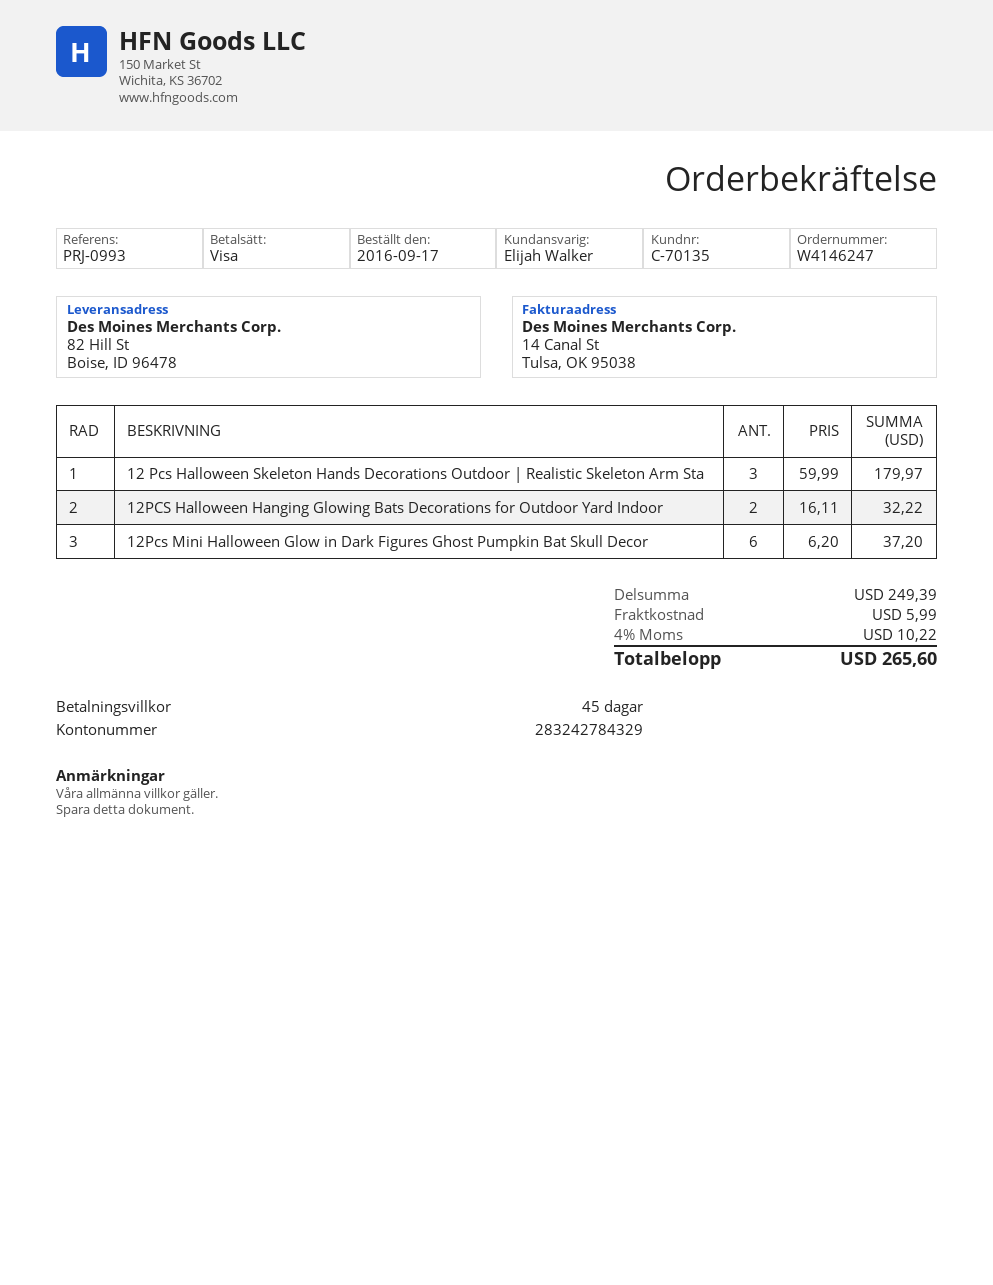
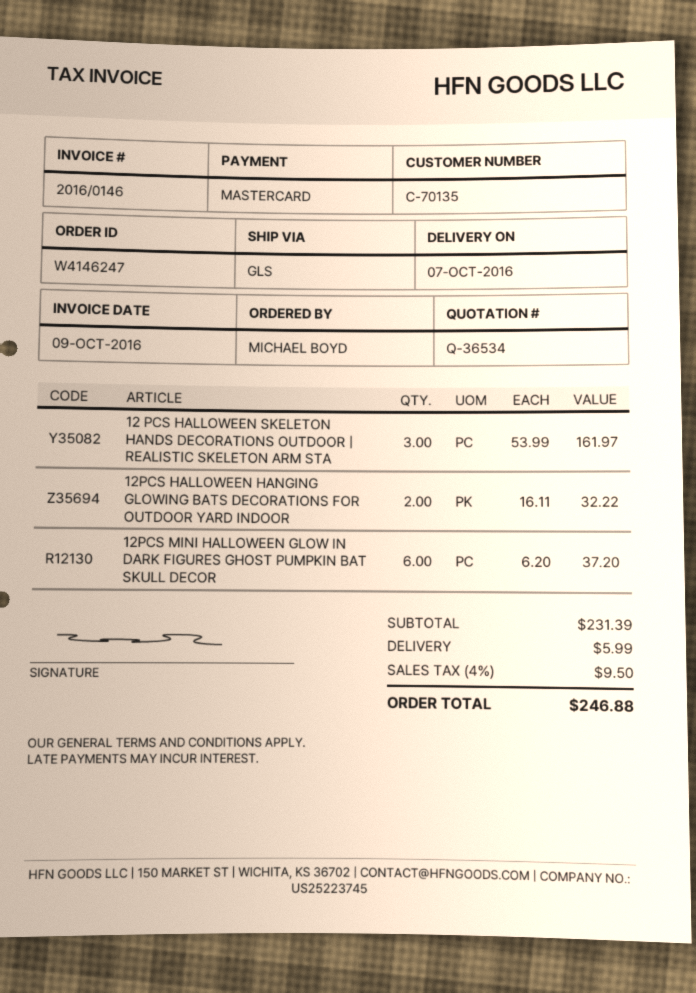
payment method: Visa -> Mastercard
12 Pcs Halloween Skeleton Hands Decorations Outdoor | Realistic Skeleton Arm Sta: 3 x 59.99 = 179.97 -> 3 x 53.99 = 161.97
subtotal: 249.39 -> 231.39
tax: 4% = 10.22 -> 4% = 9.50
total: 265.60 -> 246.88

